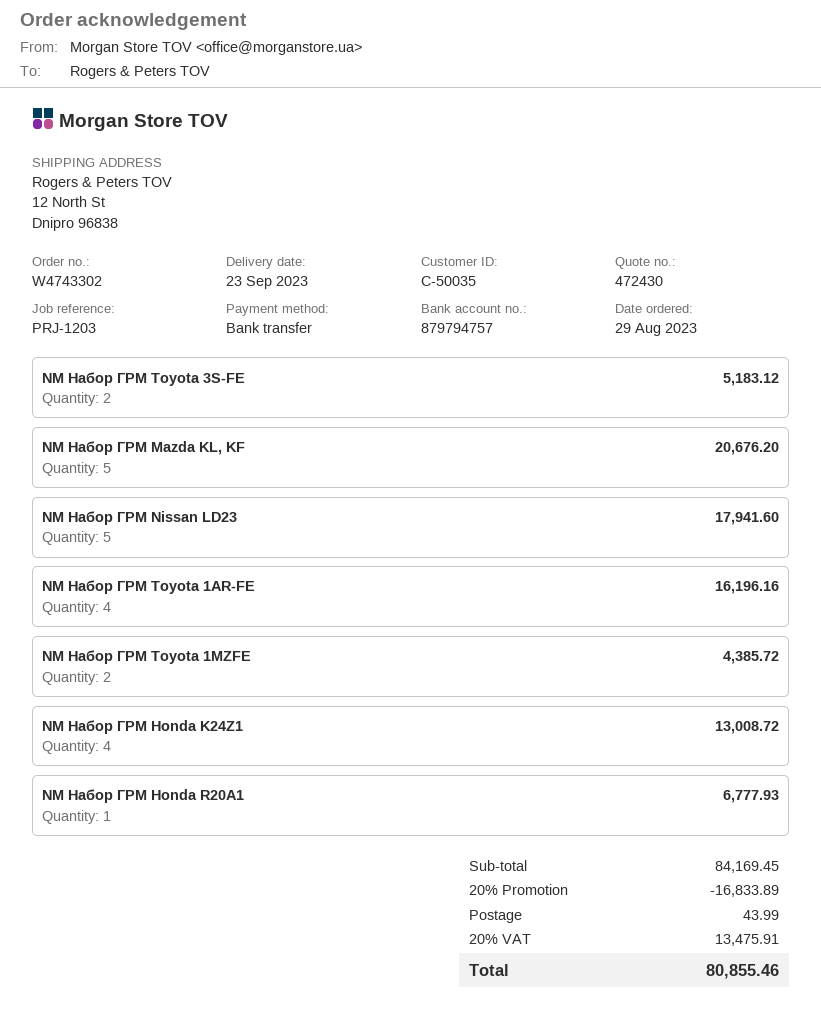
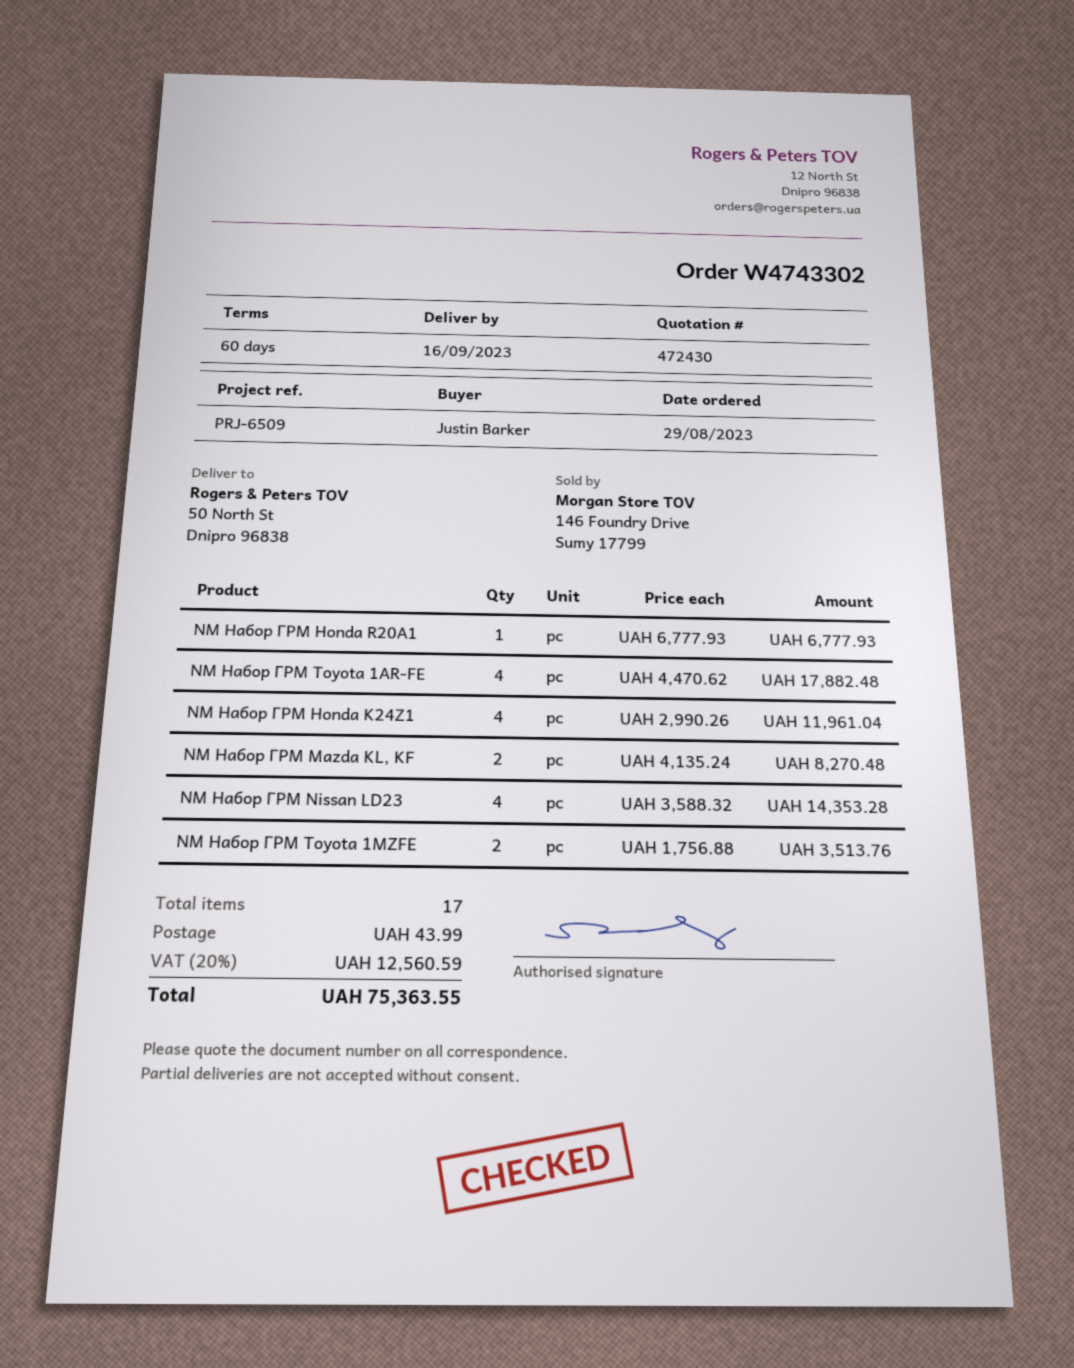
delivery date: 2023-09-23 -> 2023-09-16
reference: PRJ-1203 -> PRJ-6509
ship to: 12 North St, Dnipro 96838 -> 50 North St, Dnipro 96838
NM Набор ГРМ Toyota 3S-FE: 2 for 5183.12 -> none
NM Набор ГРМ Mazda KL, KF: 5 for 20676.20 -> 2 for 8270.48
NM Набор ГРМ Nissan LD23: 5 for 17941.60 -> 4 for 14353.28
NM Набор ГРМ Toyota 1AR-FE: 4 for 16196.16 -> 4 for 17882.48
NM Набор ГРМ Toyota 1MZFE: 2 for 4385.72 -> 2 for 3513.76
NM Набор ГРМ Honda K24Z1: 4 for 13008.72 -> 4 for 11961.04
discount: 20% = 16833.89 -> none
tax: 20% = 13475.91 -> 20% = 12560.59
total: 80855.46 -> 75363.55

